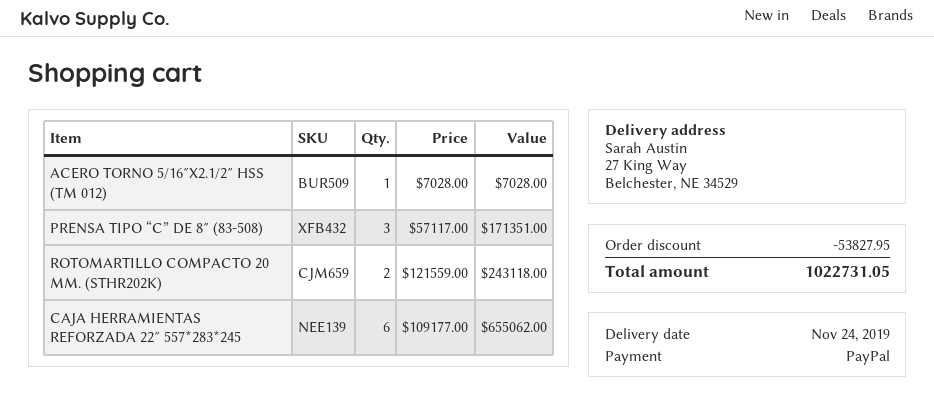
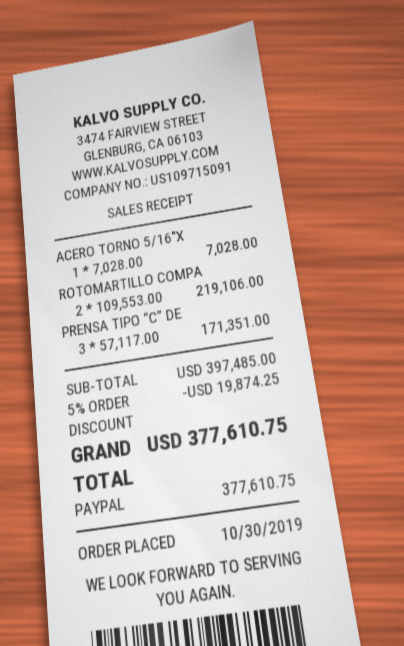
ROTOMARTILLO COMPACTO 20 MM. (STHR202K): 2 x 121559.00 = 243118.00 -> 2 x 109553.00 = 219106.00
CAJA HERRAMIENTAS REFORZADA 22″ 557*283*245: 6 x 109177.00 = 655062.00 -> none
discount: 53827.95 -> 19874.25
total: 1022731.05 -> 377610.75

